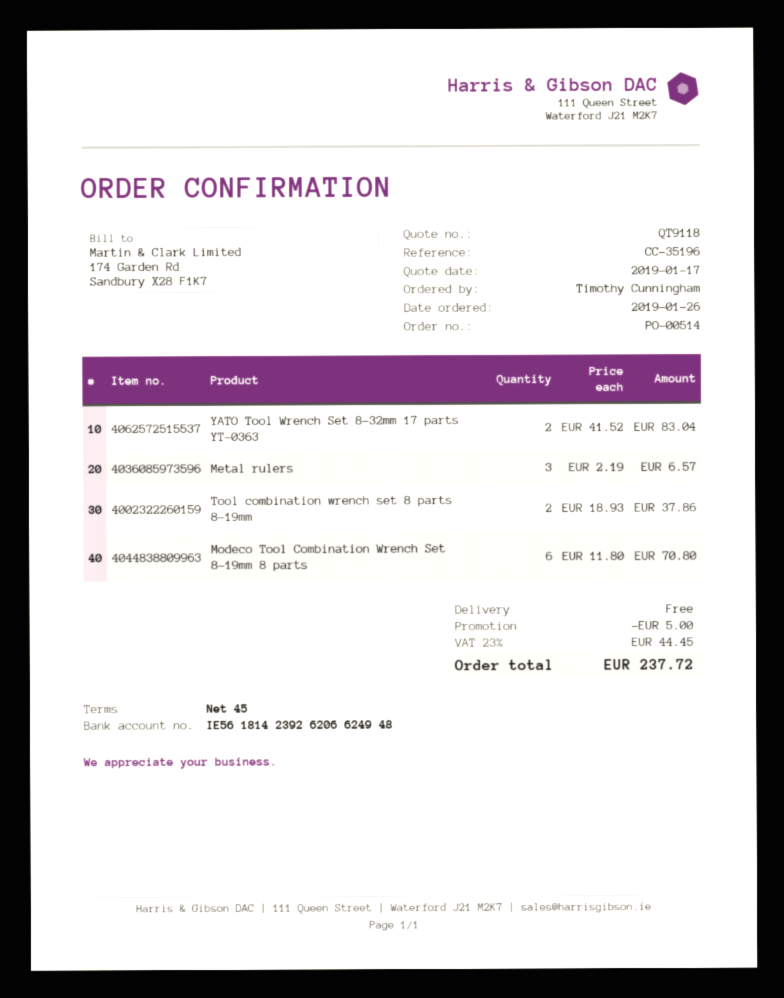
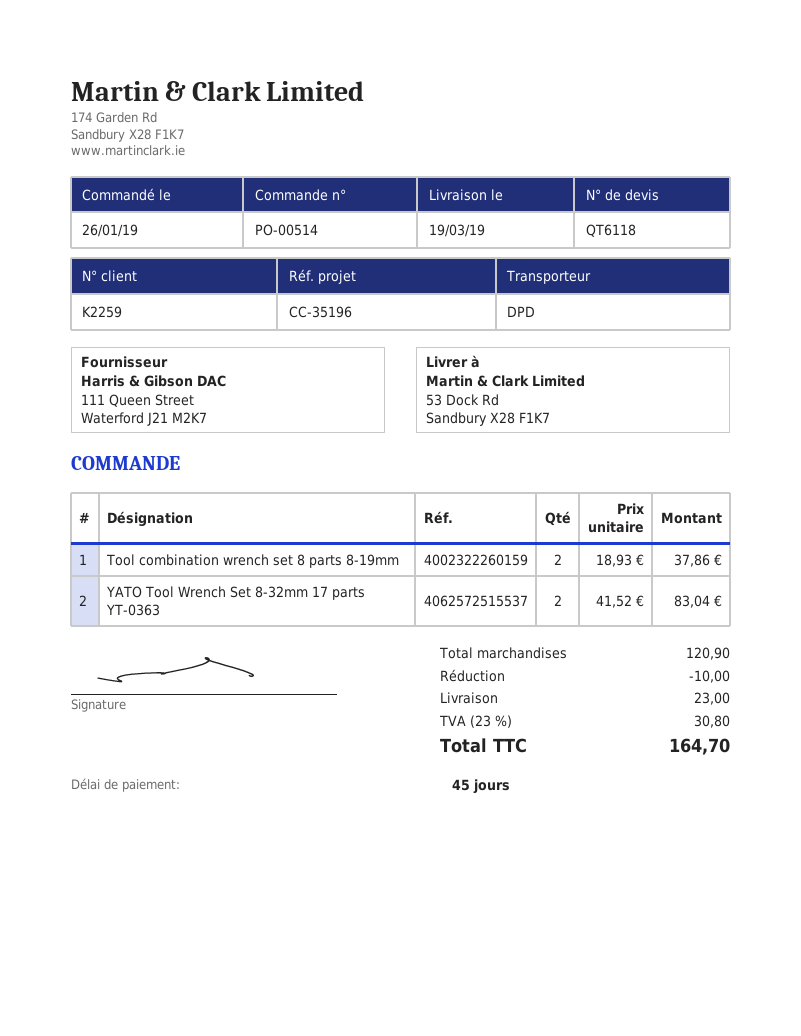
quote number: QT9118 -> QT6118
Metal rulers: 3 x 2.19 = 6.57 -> none
Modeco Tool Combination Wrench Set 8-19mm 8 parts: 6 x 11.80 = 70.80 -> none
discount: 5.00 -> 10.00
shipping: 0.00 -> 23.00
tax: 23% = 44.45 -> 23% = 30.80
total: 237.72 -> 164.70

